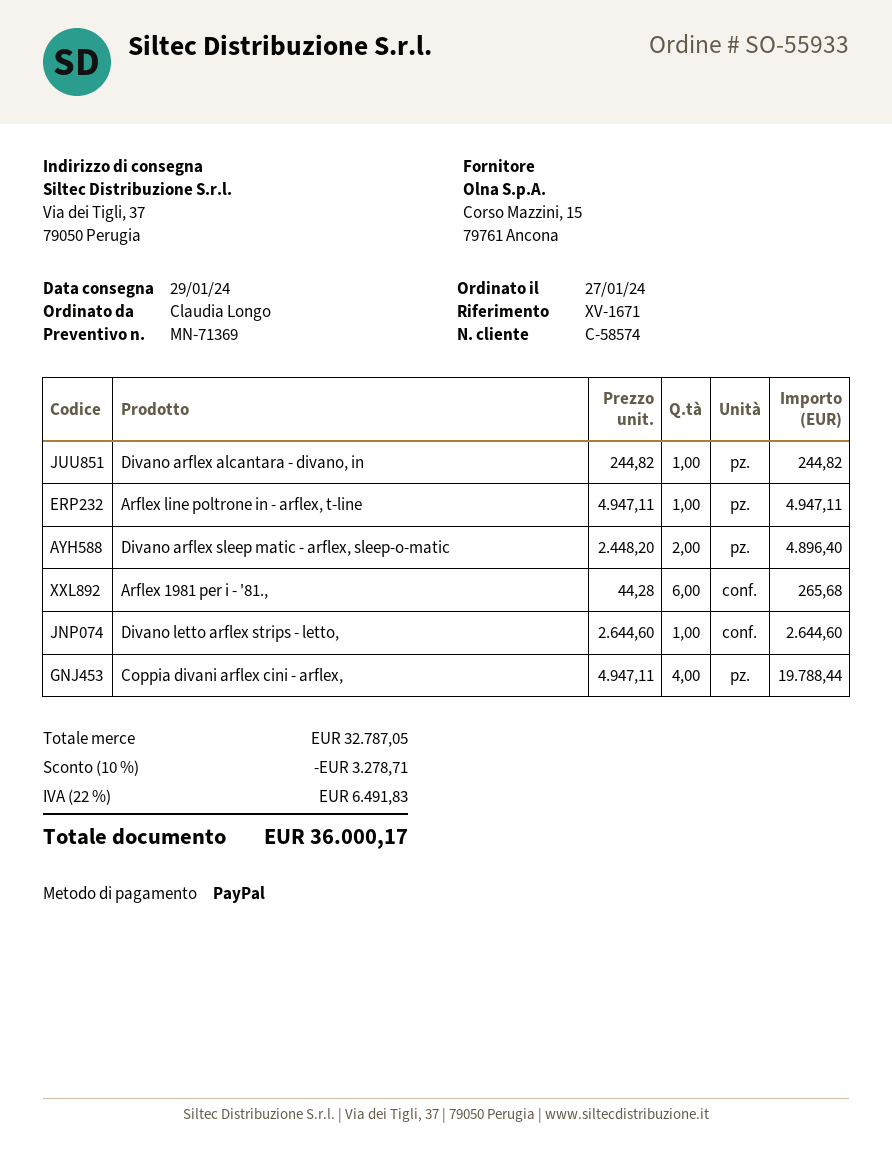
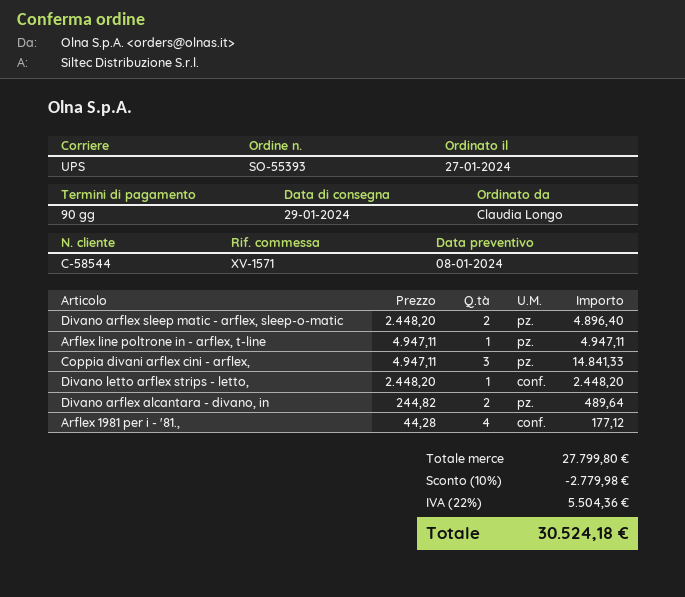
order number: SO-55933 -> SO-55393
customer number: C-58574 -> C-58544
reference: XV-1671 -> XV-1571
Divano arflex alcantara - divano, in: 1 x 244.82 = 244.82 -> 2 x 244.82 = 489.64
Arflex 1981 per i - '81.,: 6 x 44.28 = 265.68 -> 4 x 44.28 = 177.12
Divano letto arflex strips - letto,: 1 x 2644.60 = 2644.60 -> 1 x 2448.20 = 2448.20
Coppia divani arflex cini - arflex,: 4 x 4947.11 = 19788.44 -> 3 x 4947.11 = 14841.33
subtotal: 32787.05 -> 27799.80
discount: 10% = 3278.71 -> 10% = 2779.98
tax: 22% = 6491.83 -> 22% = 5504.36
total: 36000.17 -> 30524.18

